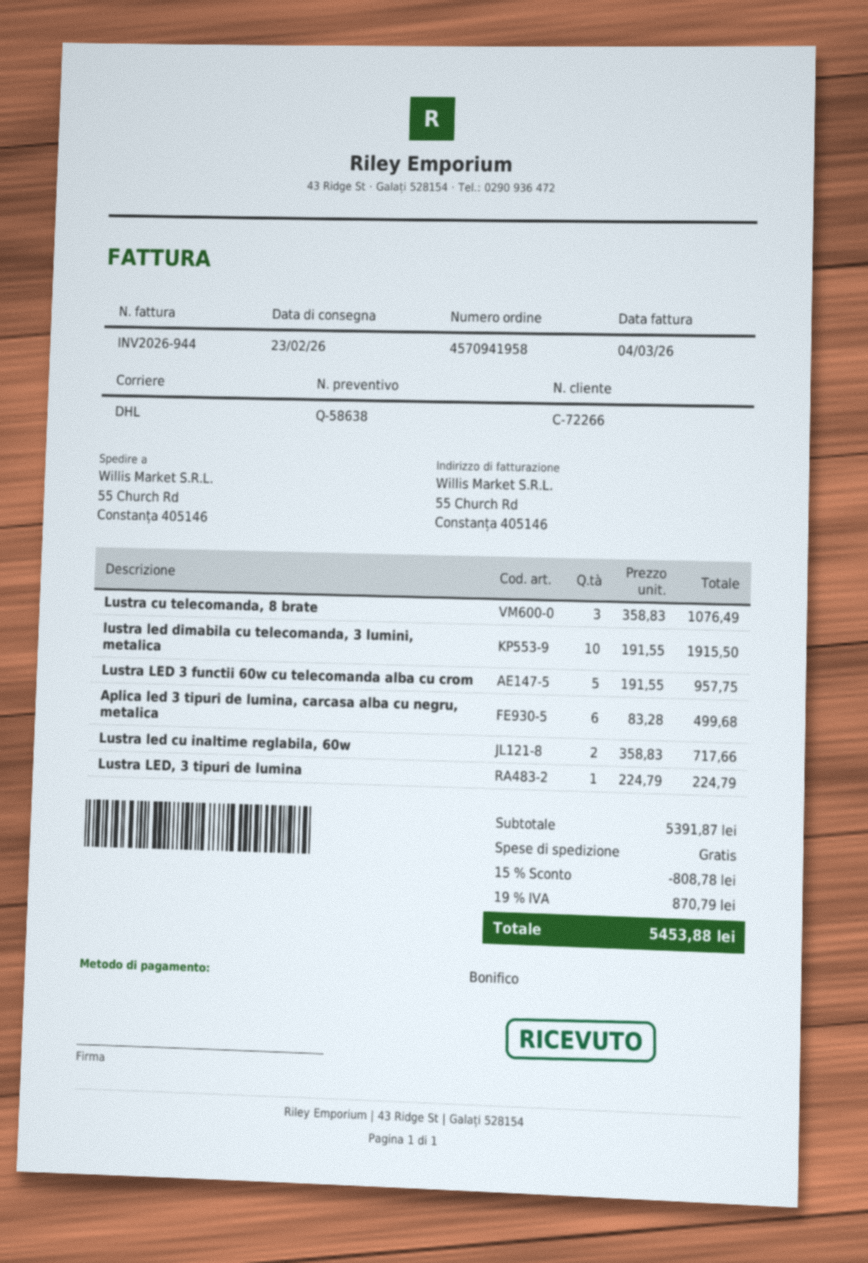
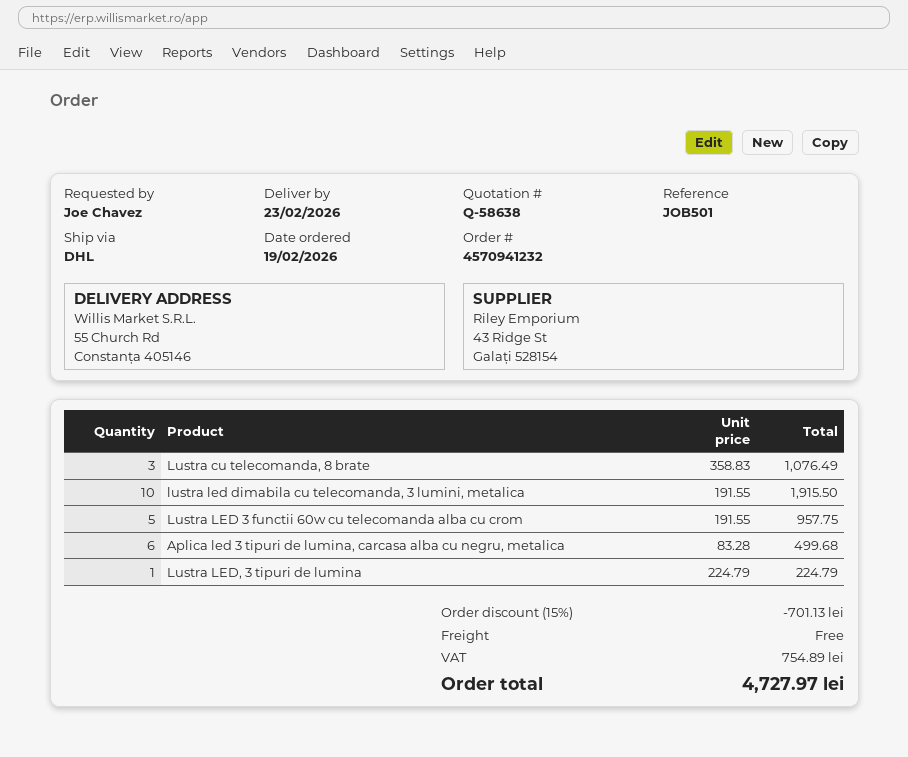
order number: 4570941958 -> 4570941232
Lustra led cu inaltime reglabila, 60w: 2 x 358.83 = 717.66 -> none
discount: 15% = 808.78 -> 15% = 701.13
tax: 870.79 -> 754.89
total: 5453.88 -> 4727.97

